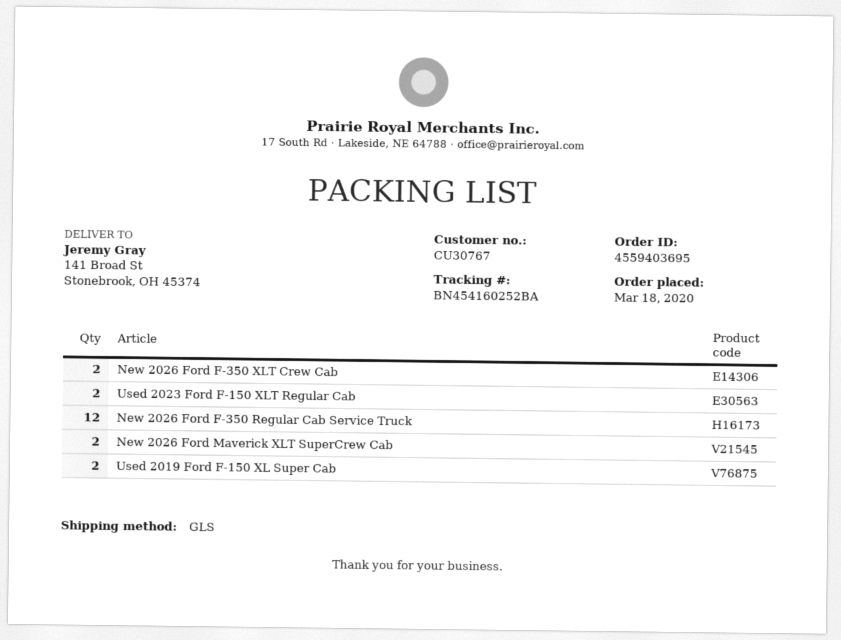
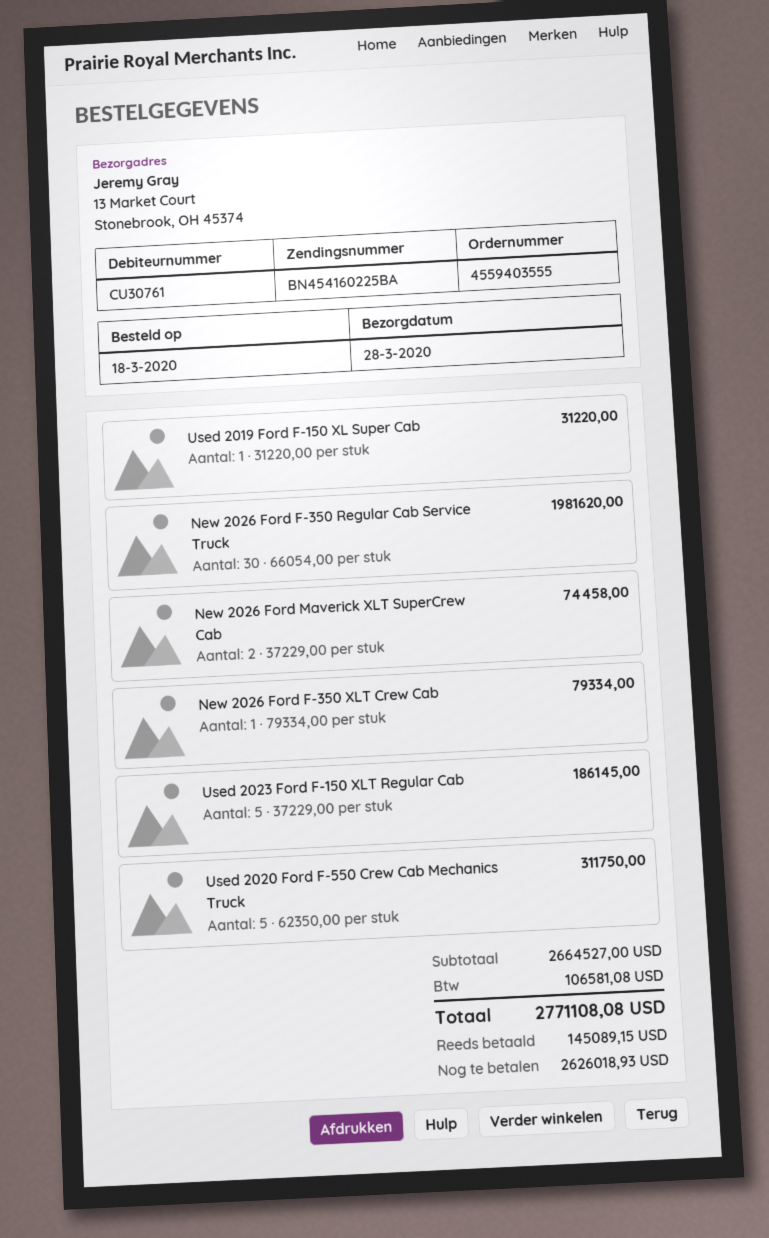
order number: 4559403695 -> 4559403555
customer number: CU30767 -> CU30761
tracking number: BN454160252BA -> BN454160225BA
ship to: 141 Broad St, Stonebrook, OH 45374 -> 13 Market Court, Stonebrook, OH 45374
New 2026 Ford F-350 XLT Crew Cab: 2 -> 1
Used 2023 Ford F-150 XLT Regular Cab: 2 -> 5
New 2026 Ford F-350 Regular Cab Service Truck: 12 -> 30
Used 2019 Ford F-150 XL Super Cab: 2 -> 1
Used 2020 Ford F-550 Crew Cab Mechanics Truck: none -> 5

